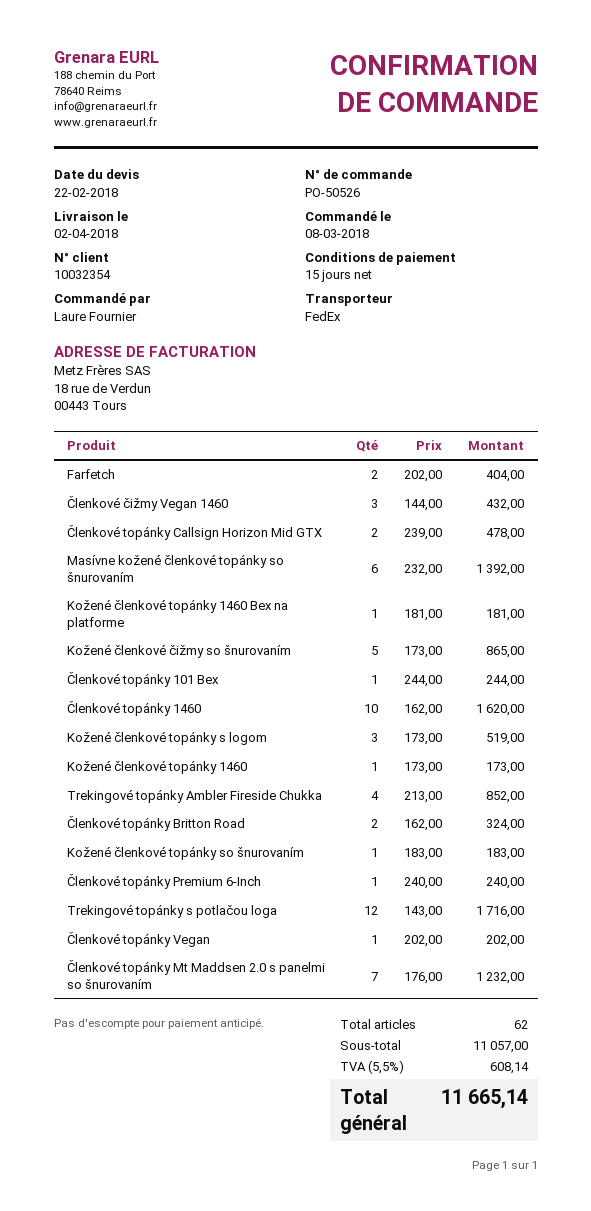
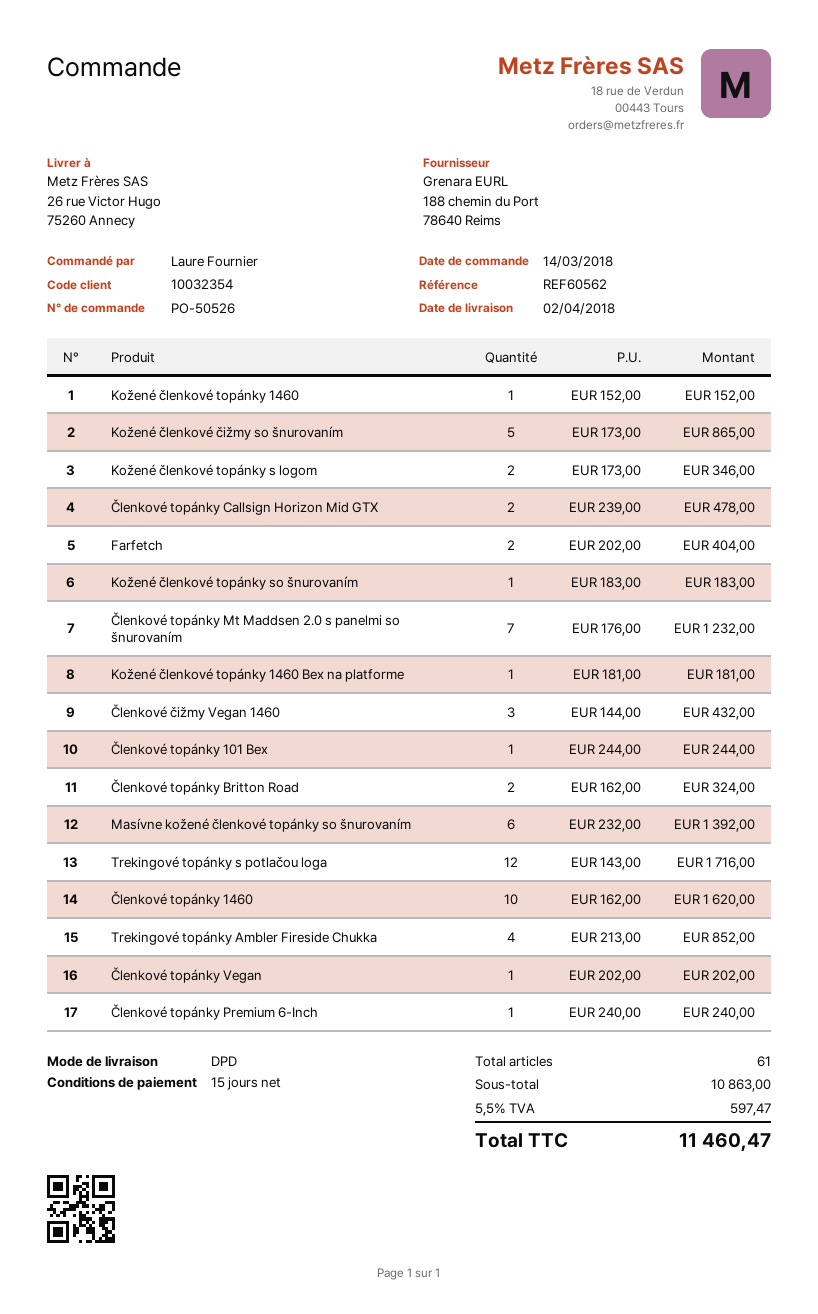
order date: 2018-03-08 -> 2018-03-14
shipping method: FedEx -> DPD
Kožené členkové topánky s logom: 3 x 173.00 = 519.00 -> 2 x 173.00 = 346.00
Kožené členkové topánky 1460: 1 x 173.00 = 173.00 -> 1 x 152.00 = 152.00
total quantity: 62 -> 61
subtotal: 11057.00 -> 10863.00
tax: 5.5% = 608.14 -> 5.5% = 597.47
total: 11665.14 -> 11460.47

